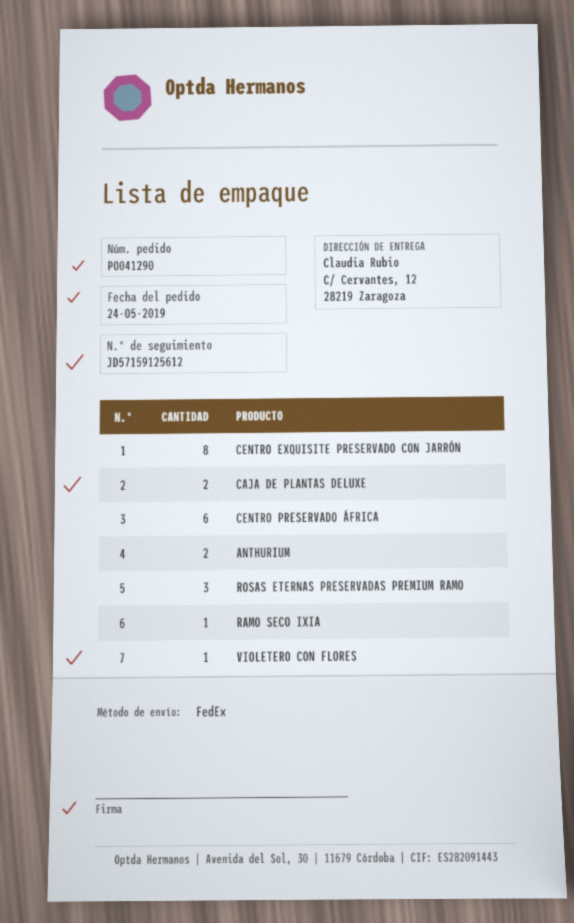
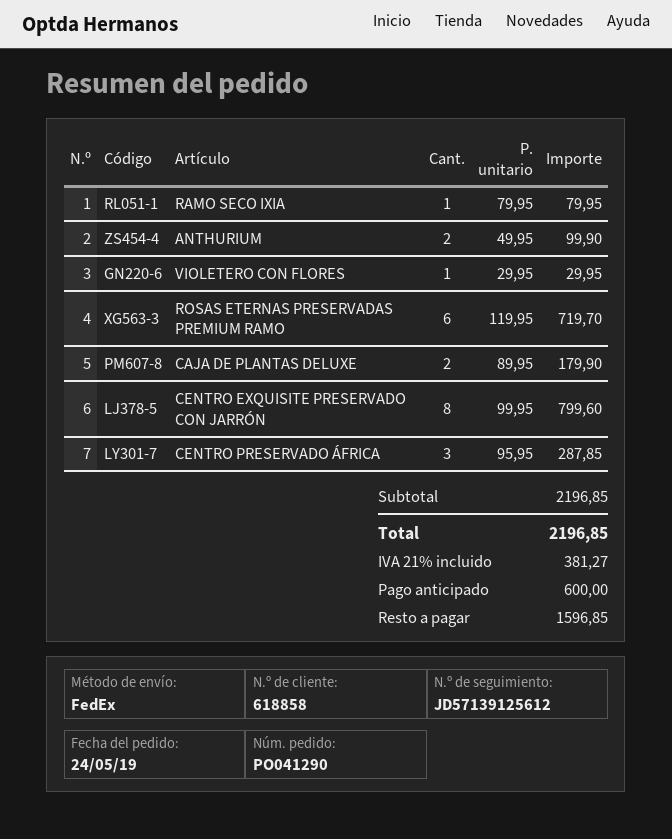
tracking number: JD57159125612 -> JD57139125612
CENTRO PRESERVADO ÁFRICA: 6 -> 3
ROSAS ETERNAS PRESERVADAS PREMIUM RAMO: 3 -> 6

